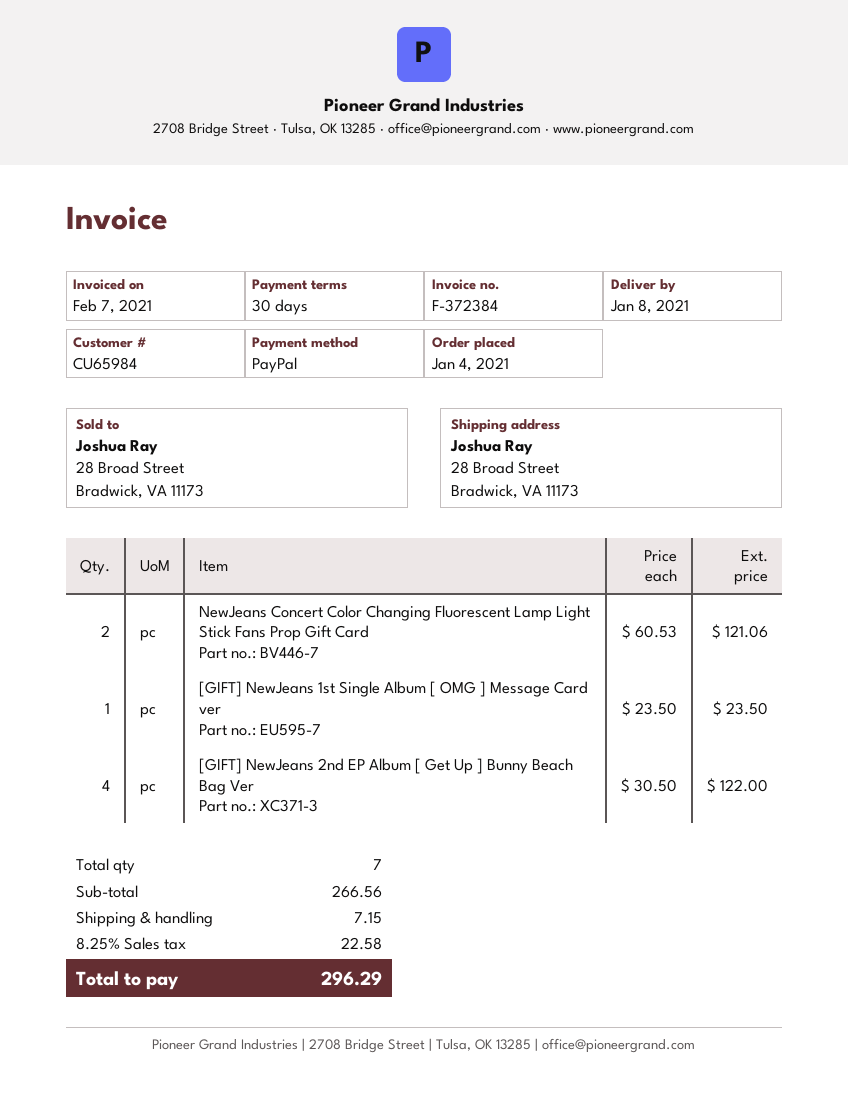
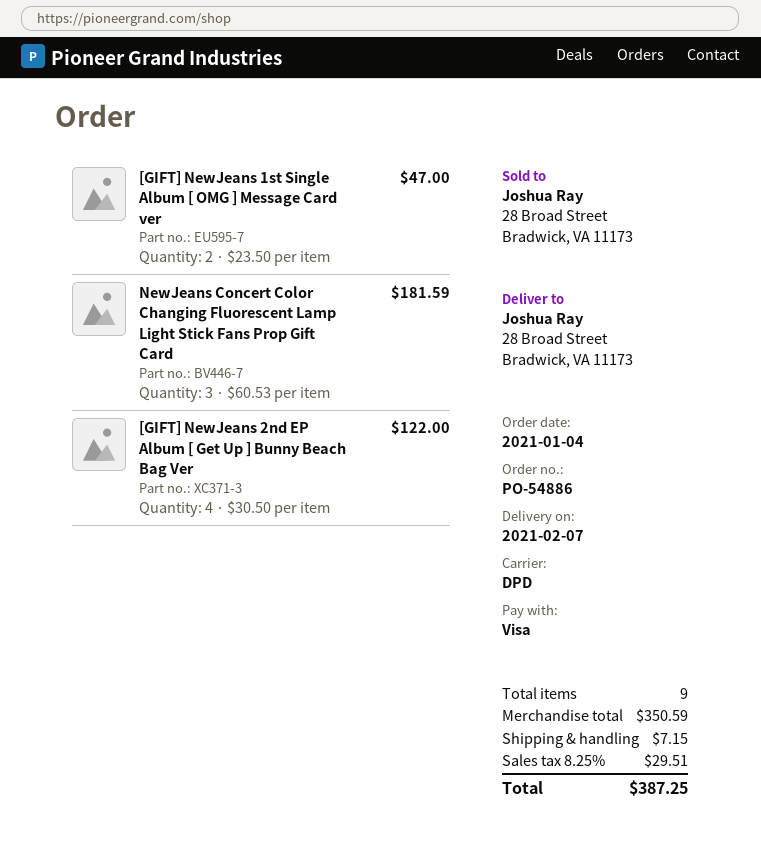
delivery date: 2021-01-08 -> 2021-02-07
payment method: PayPal -> Visa
NewJeans Concert Color Changing Fluorescent Lamp Light Stick Fans Prop Gift Card: 2 x 60.53 = 121.06 -> 3 x 60.53 = 181.59
[GIFT] NewJeans 1st Single Album [ OMG ] Message Card ver: 1 x 23.50 = 23.50 -> 2 x 23.50 = 47.00
total quantity: 7 -> 9
subtotal: 266.56 -> 350.59
tax: 8.25% = 22.58 -> 8.25% = 29.51
total: 296.29 -> 387.25

